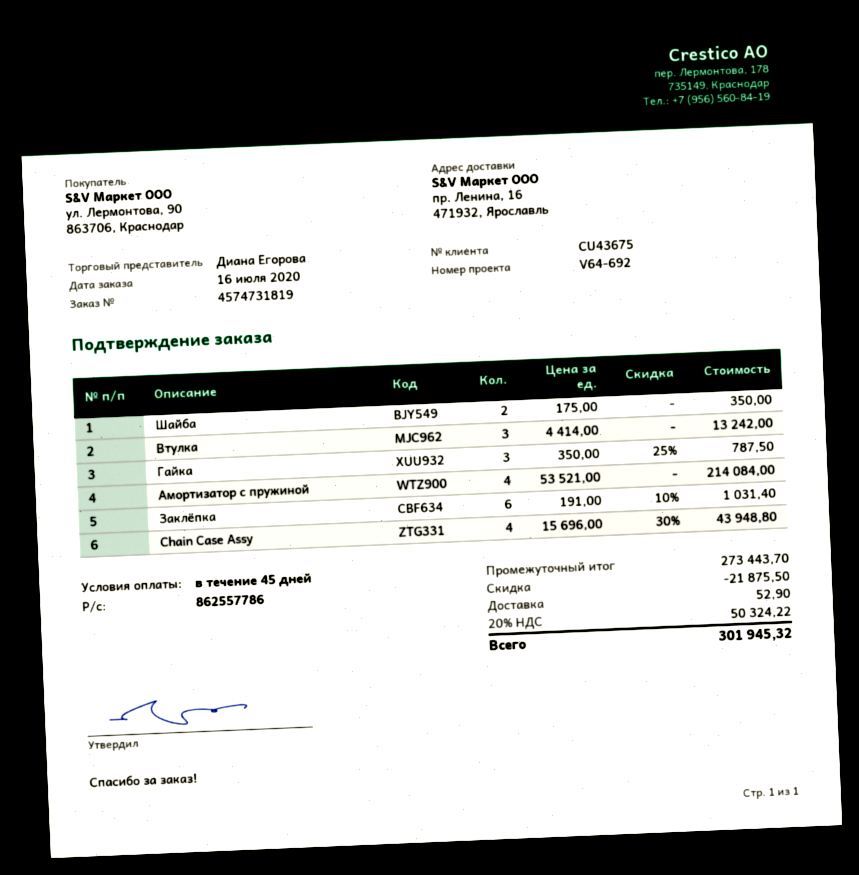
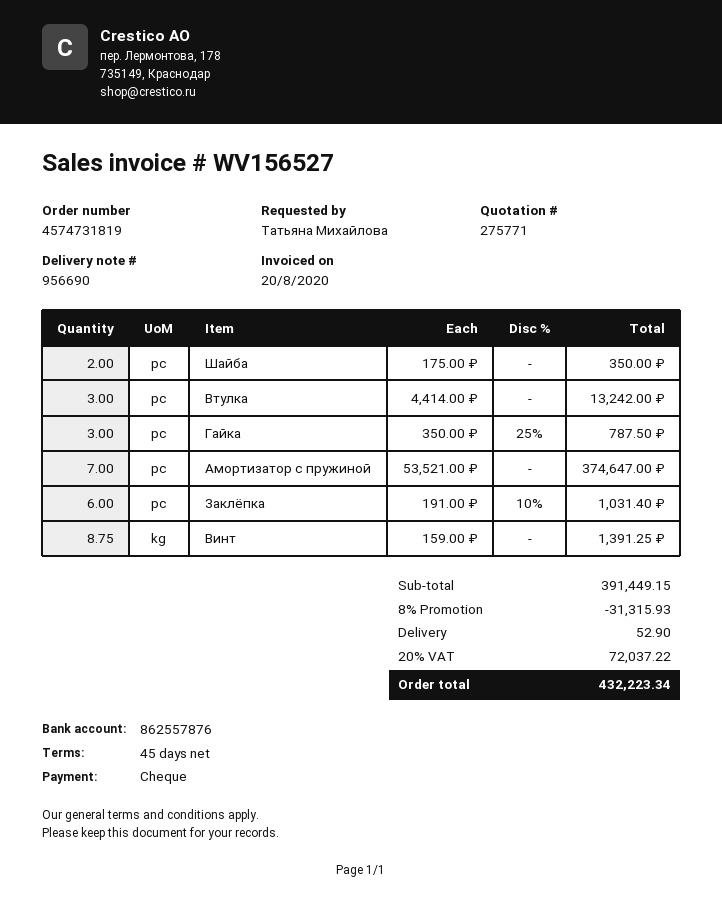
bank account: 862557786 -> 862557876
Амортизатор с пружиной: 4 x 53521.00 = 214084.00 -> 7 x 53521.00 = 374647.00
Chain Case Assy: 4 x 15696.00 - 30% = 43948.80 -> none
Винт: none -> 8.75 x 159.00 = 1391.25
subtotal: 273443.70 -> 391449.15
discount: 21875.50 -> 31315.93
tax: 20% = 50324.22 -> 20% = 72037.22
total: 301945.32 -> 432223.34

